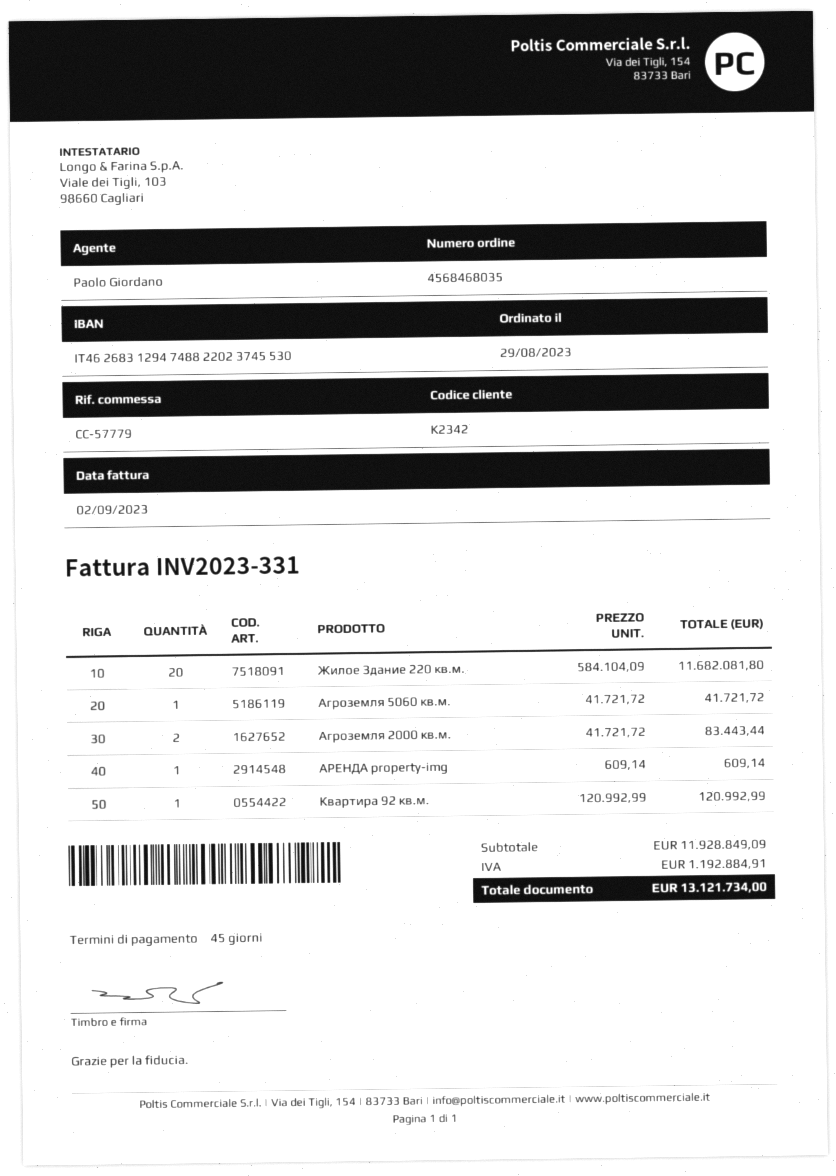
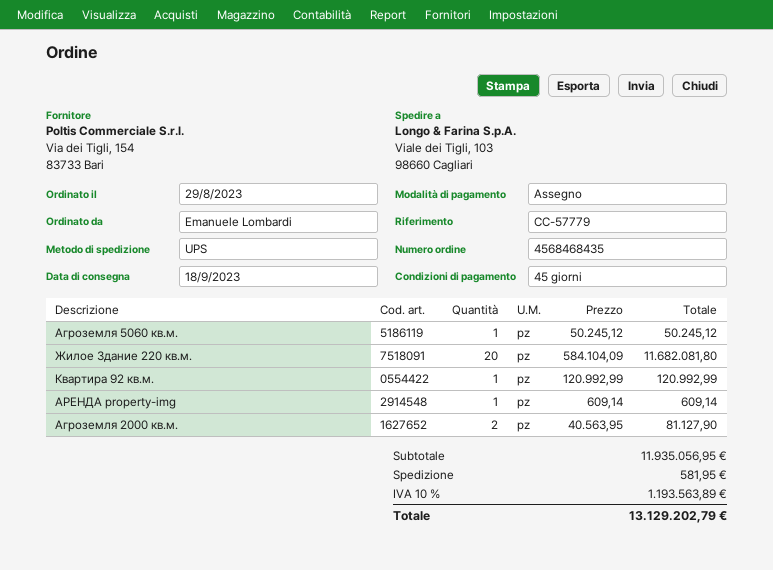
order number: 4568468035 -> 4568468435
Агроземля 5060 кв.м.: 1 x 41721.72 = 41721.72 -> 1 x 50245.12 = 50245.12
Агроземля 2000 кв.м.: 2 x 41721.72 = 83443.44 -> 2 x 40563.95 = 81127.90
subtotal: 11928849.09 -> 11935056.95
shipping: none -> 581.95
tax: 1192884.91 -> 1193563.89
total: 13121734.00 -> 13129202.79

